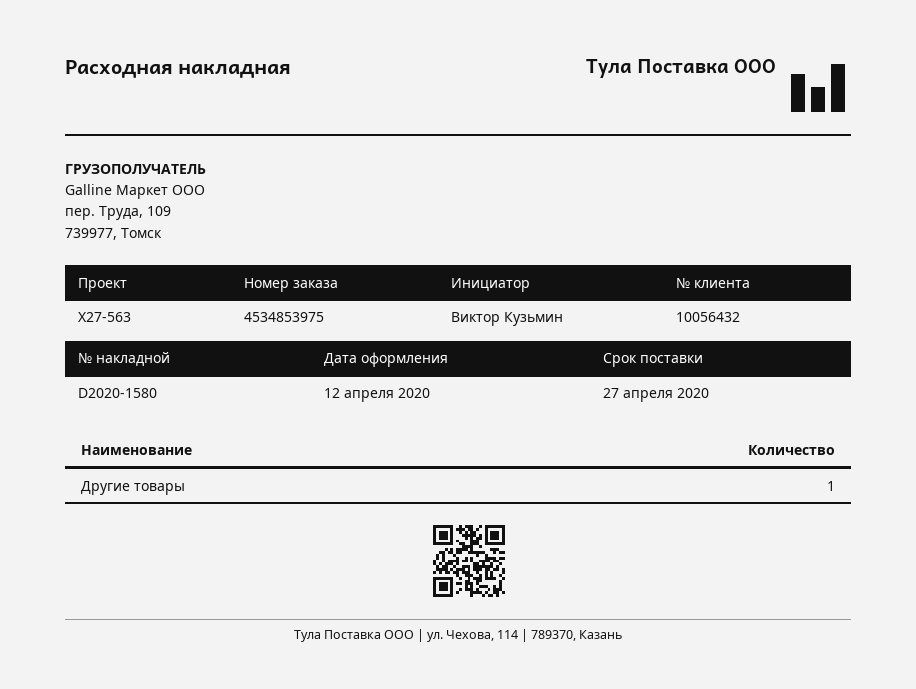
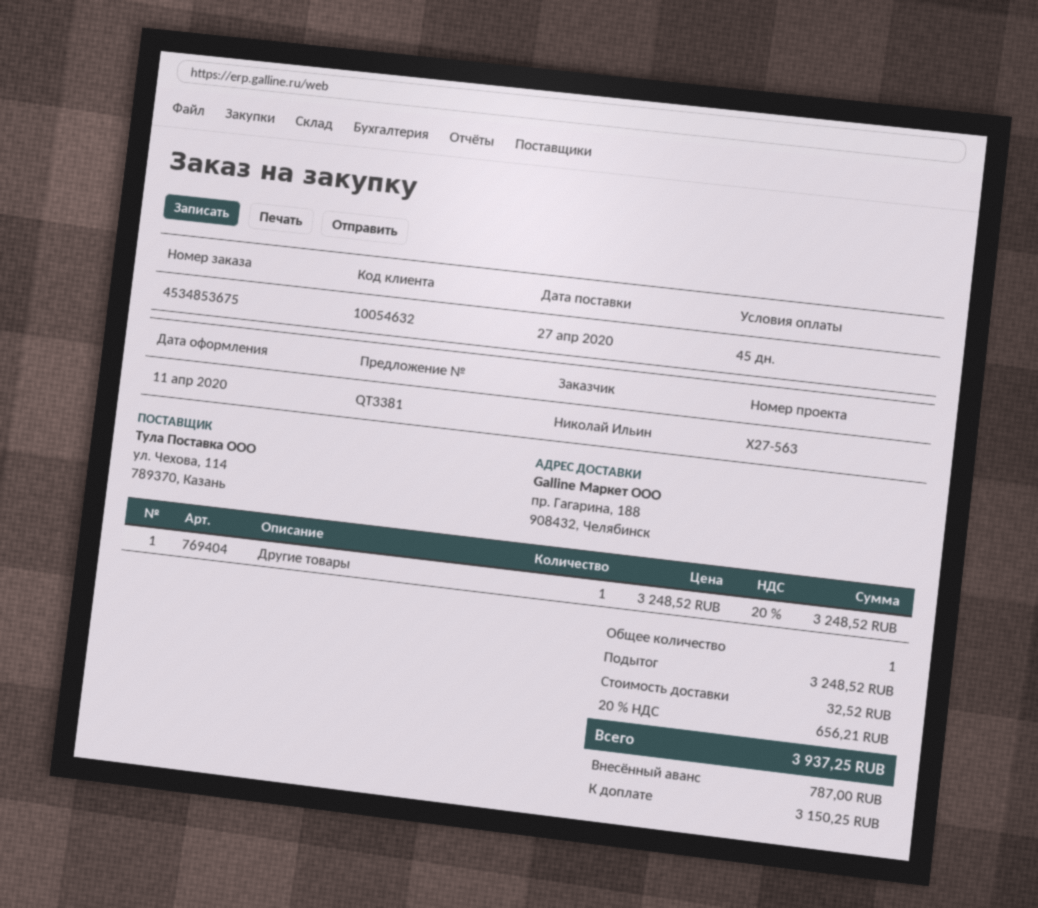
order number: 4534853975 -> 4534853675
order date: 2020-04-12 -> 2020-04-11
customer number: 10056432 -> 10054632
ordered by: Виктор Кузьмин -> Николай Ильин
ship to: пер. Труда, 109, 739977, Томск -> пр. Гагарина, 188, 908432, Челябинск

